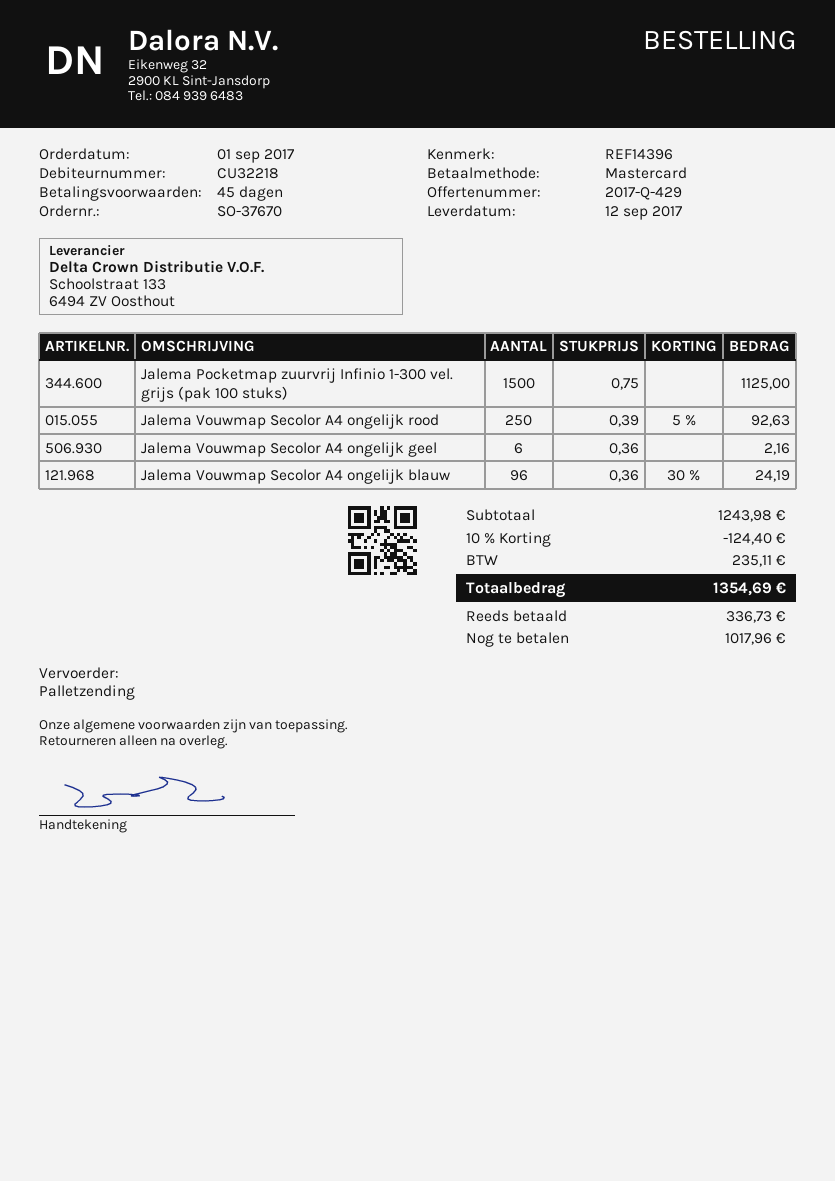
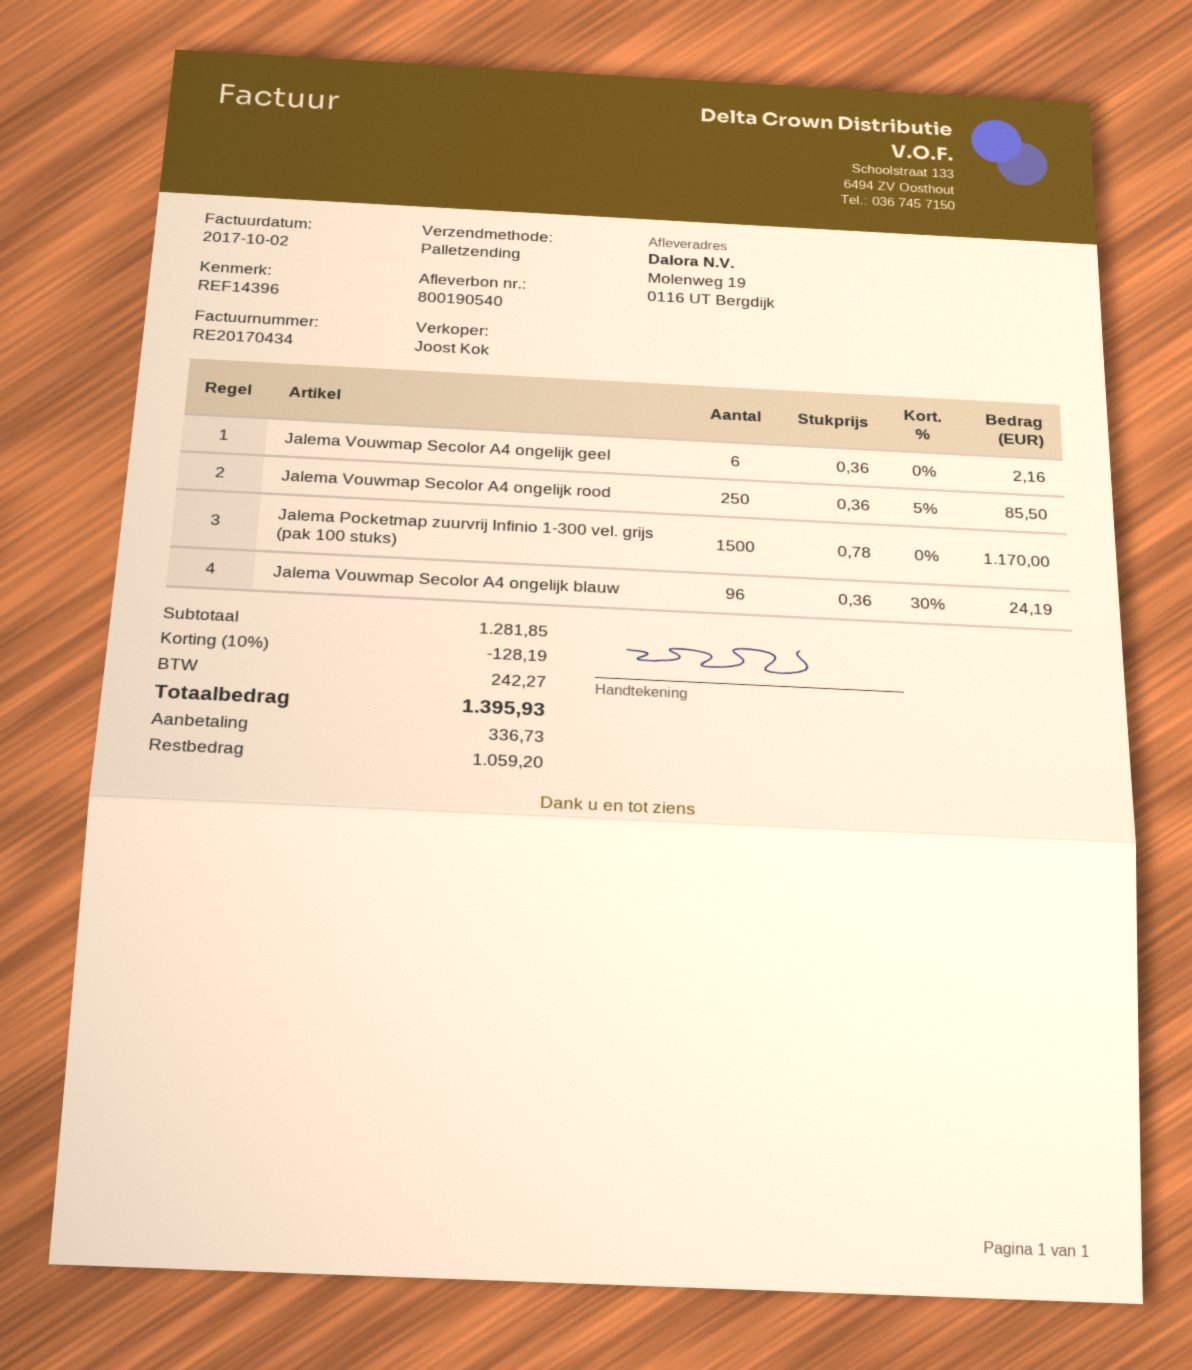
Jalema Pocketmap zuurvrij Infinio 1-300 vel. grijs (pak 100 stuks): 1500 x 0.75 = 1125.00 -> 1500 x 0.78 = 1170.00
Jalema Vouwmap Secolor A4 ongelijk rood: 250 x 0.39 - 5% = 92.63 -> 250 x 0.36 - 5% = 85.50
subtotal: 1243.98 -> 1281.85
discount: 10% = 124.40 -> 10% = 128.19
tax: 235.11 -> 242.27
total: 1354.69 -> 1395.93
balance: 1017.96 -> 1059.20

